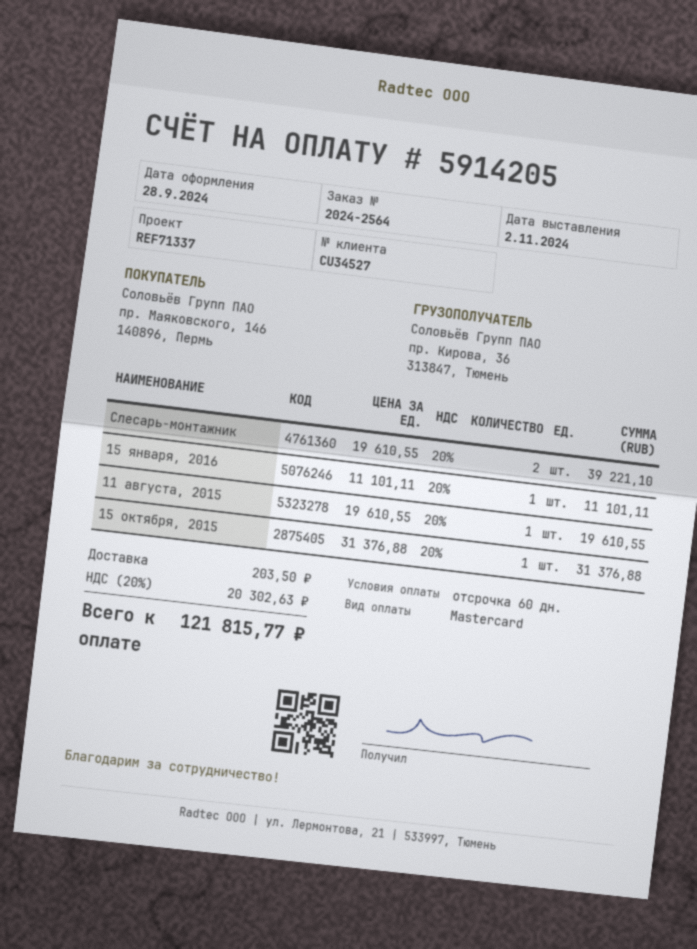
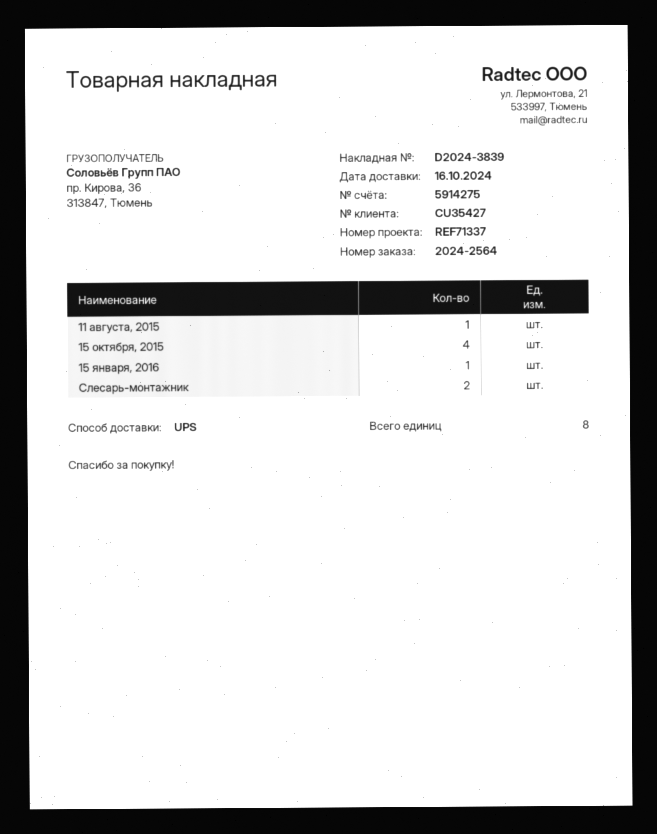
invoice number: 5914205 -> 5914275
customer number: CU34527 -> CU35427
15 октября, 2015: 1 -> 4

